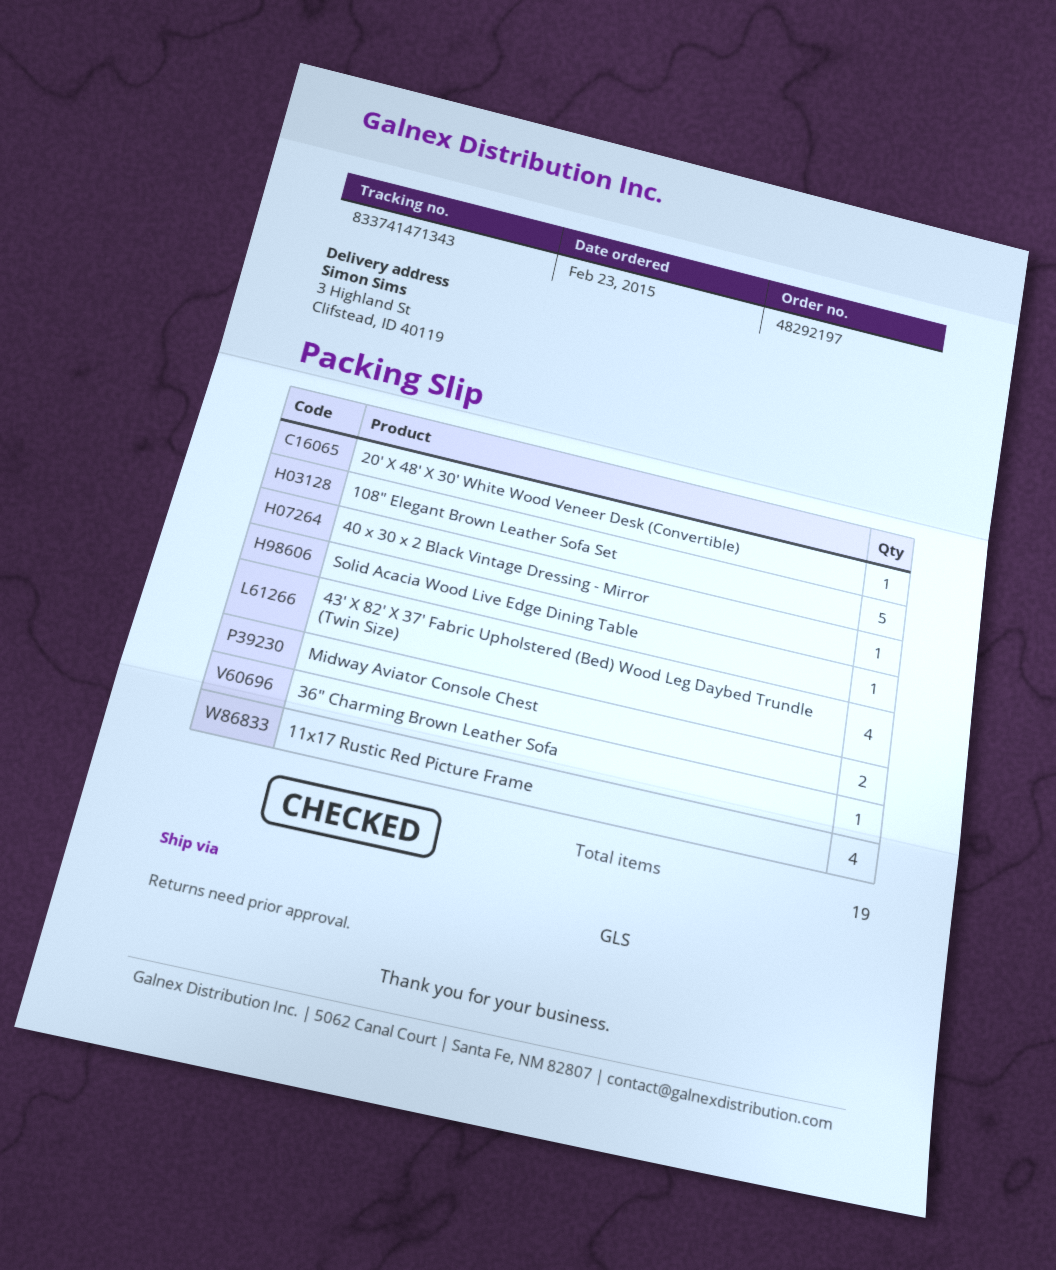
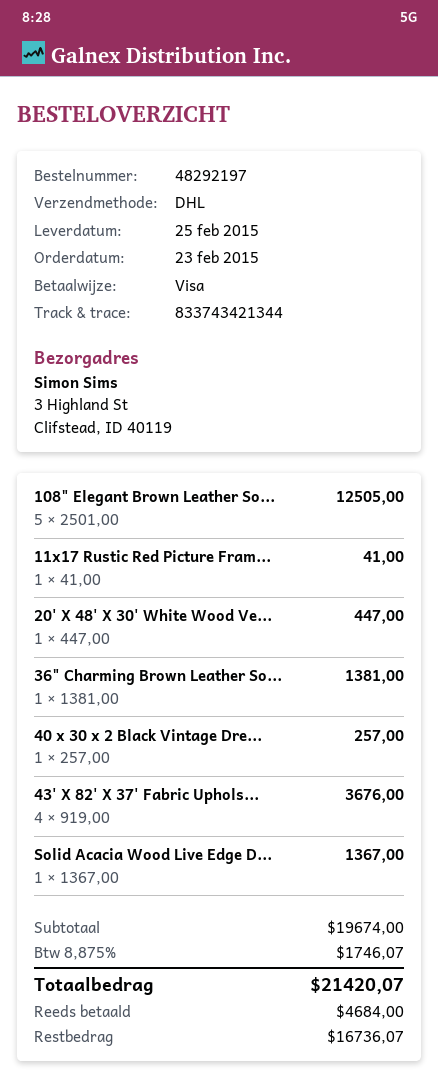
shipping method: GLS -> DHL
tracking number: 833741471343 -> 833743421344
Midway Aviator Console Chest: 2 -> none
11x17 Rustic Red Picture Frame: 4 -> 1

